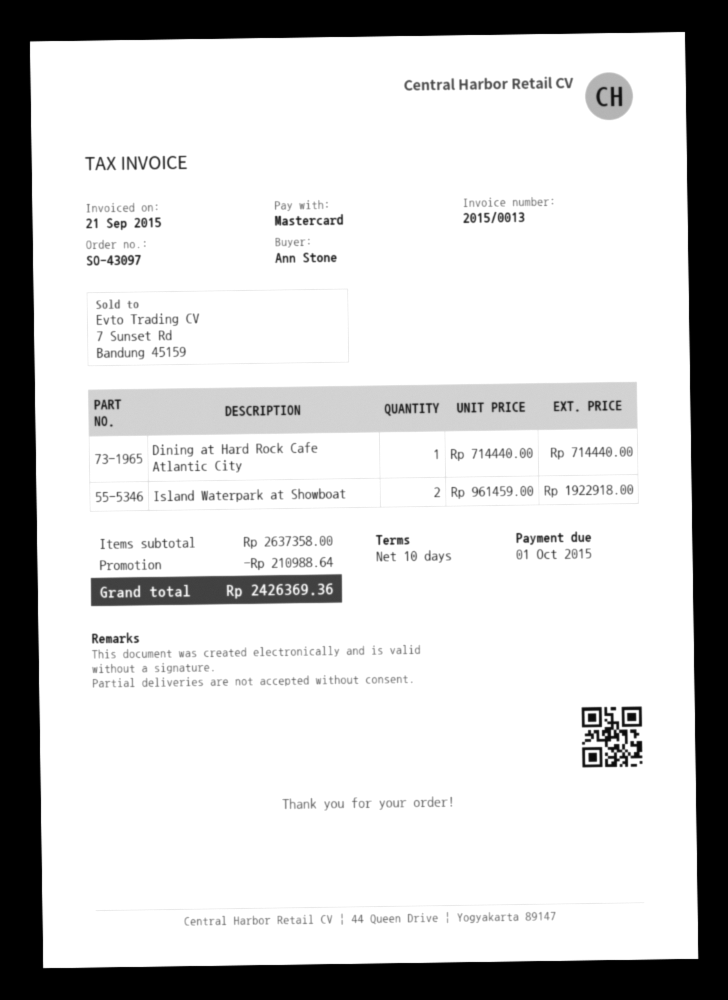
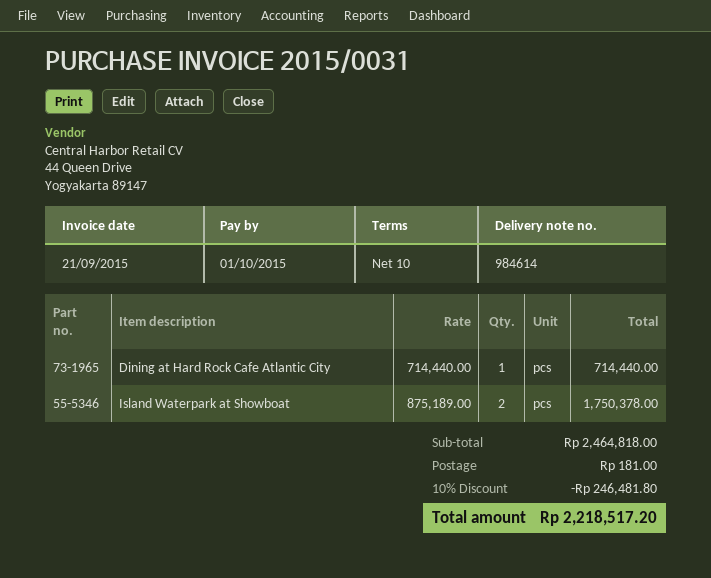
invoice number: 2015/0013 -> 2015/0031
Island Waterpark at Showboat: 2 x 961459.00 = 1922918.00 -> 2 x 875189.00 = 1750378.00
subtotal: 2637358.00 -> 2464818.00
discount: 210988.64 -> 246481.80
shipping: none -> 181.00
total: 2426369.36 -> 2218517.20

